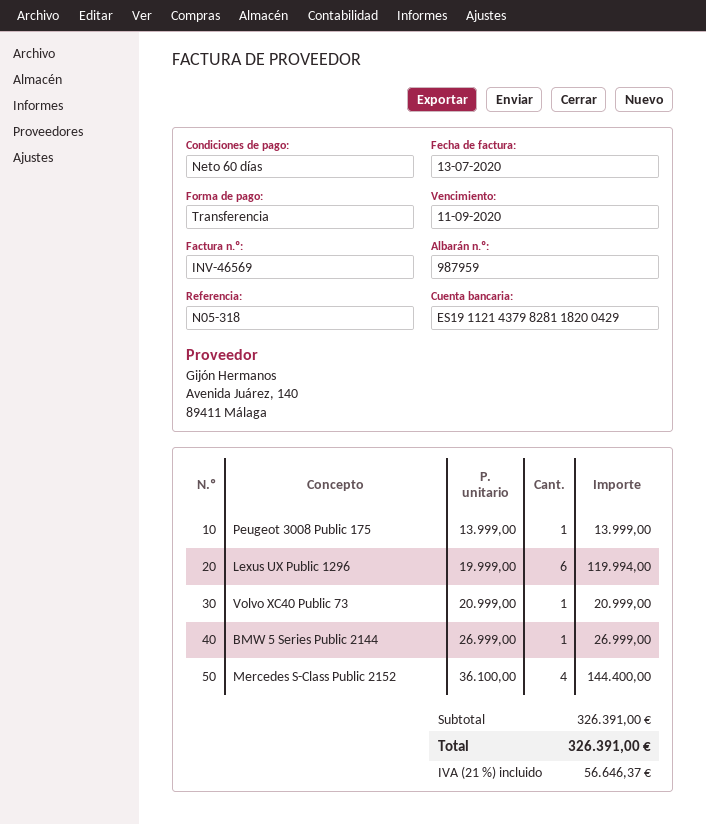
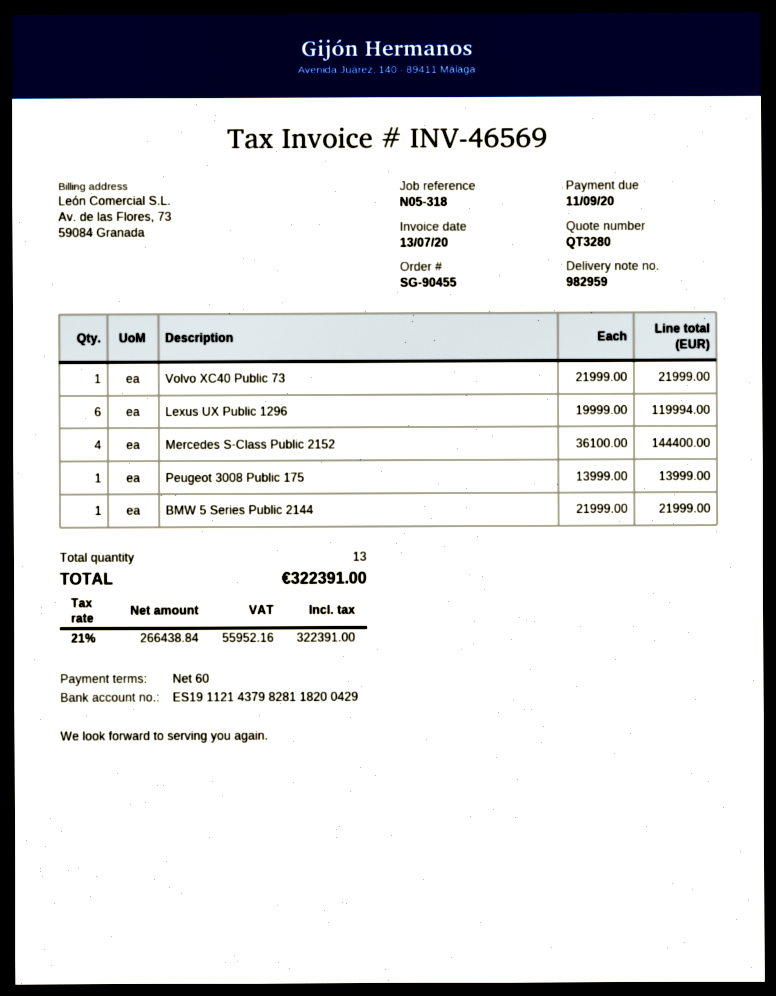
delivery note number: 987959 -> 982959
Volvo XC40 Public 73: 1 x 20999.00 = 20999.00 -> 1 x 21999.00 = 21999.00
BMW 5 Series Public 2144: 1 x 26999.00 = 26999.00 -> 1 x 21999.00 = 21999.00
tax: 21% = 56646.37 -> 21% = 55952.16
total: 326391.00 -> 322391.00

